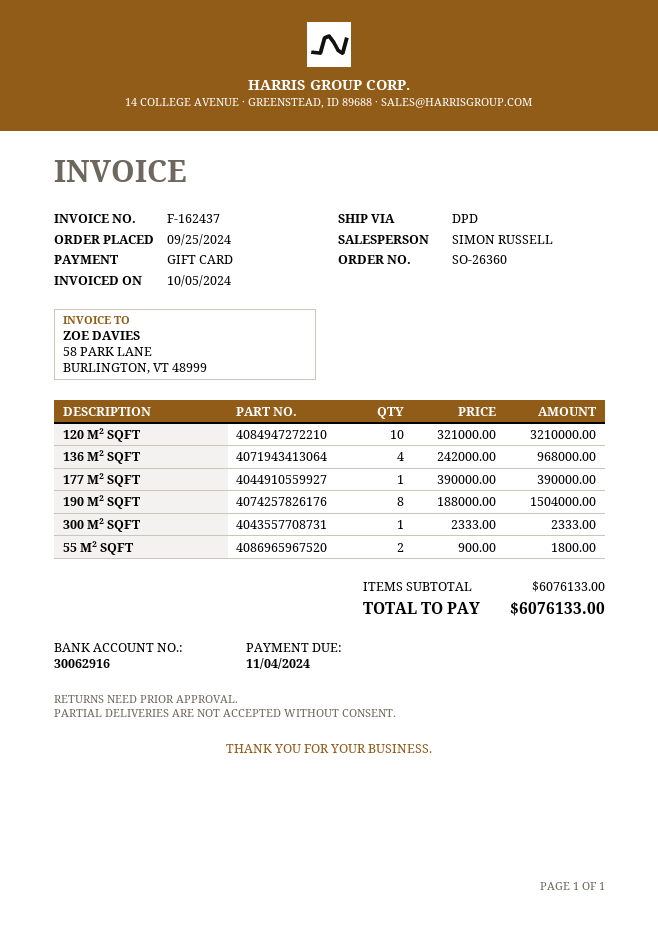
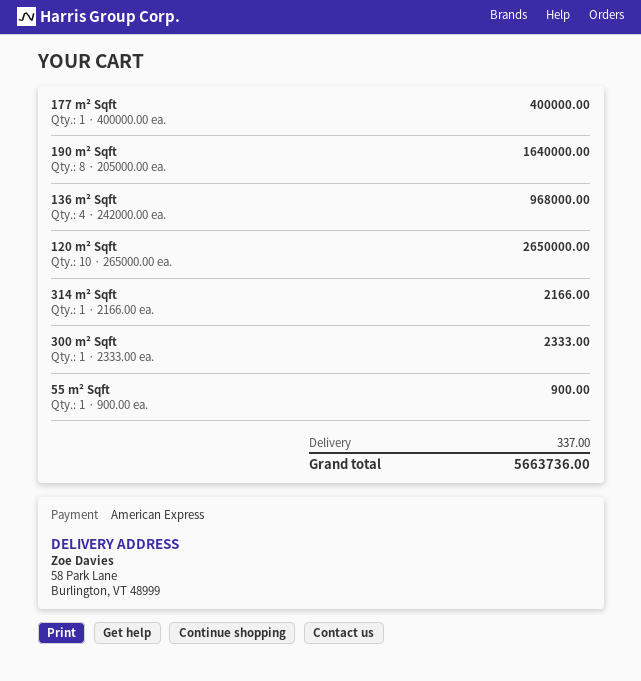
payment method: gift card -> American Express
120 M² SQFT: 10 x 321000.00 = 3210000.00 -> 10 x 265000.00 = 2650000.00
177 M² SQFT: 1 x 390000.00 = 390000.00 -> 1 x 400000.00 = 400000.00
190 M² SQFT: 8 x 188000.00 = 1504000.00 -> 8 x 205000.00 = 1640000.00
55 M² SQFT: 2 x 900.00 = 1800.00 -> 1 x 900.00 = 900.00
314 m² Sqft: none -> 1 x 2166.00 = 2166.00
shipping: none -> 337.00
total: 6076133.00 -> 5663736.00

